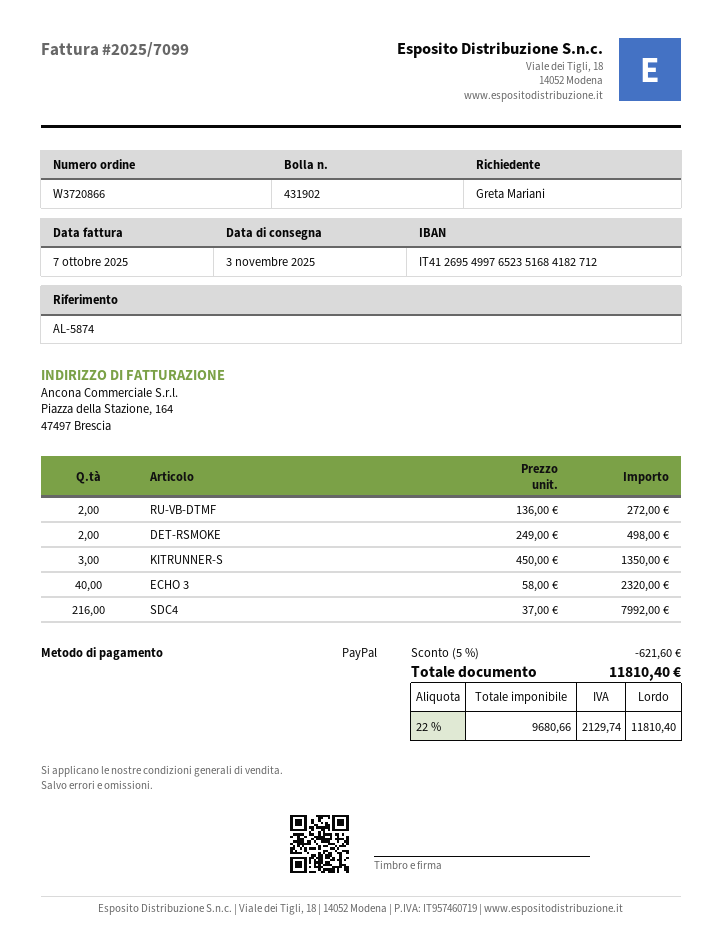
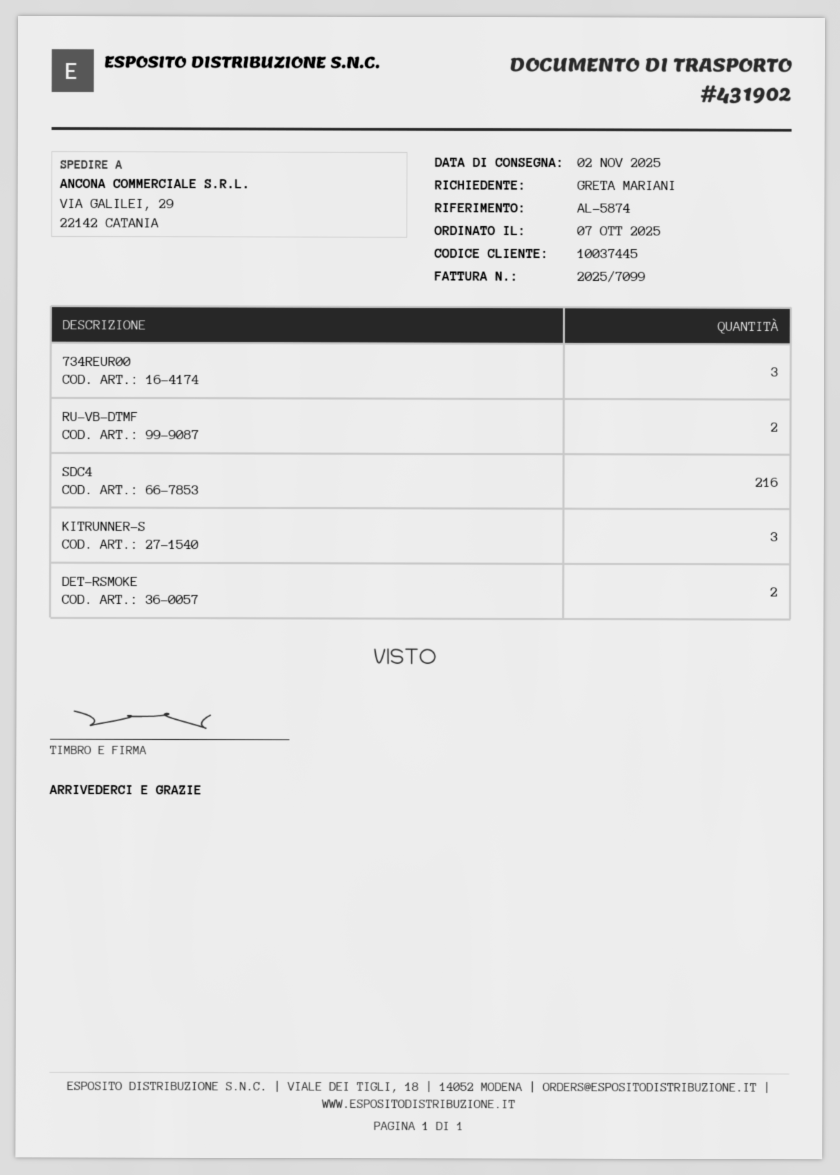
delivery date: 2025-11-03 -> 2025-11-02
ECHO 3: 40 -> none
734REUR00: none -> 3

